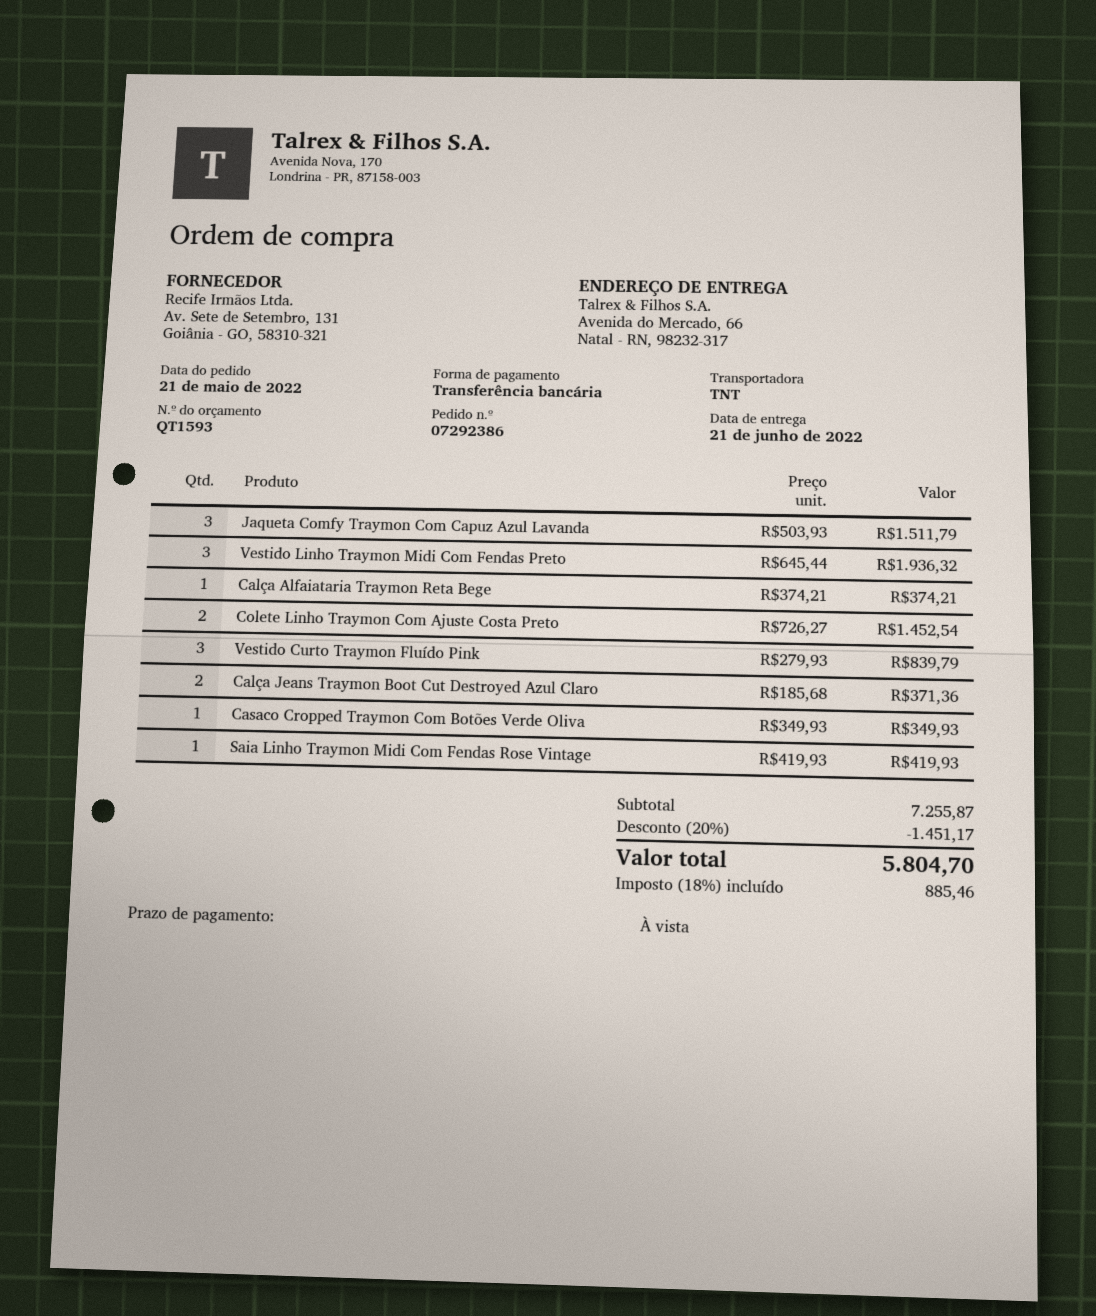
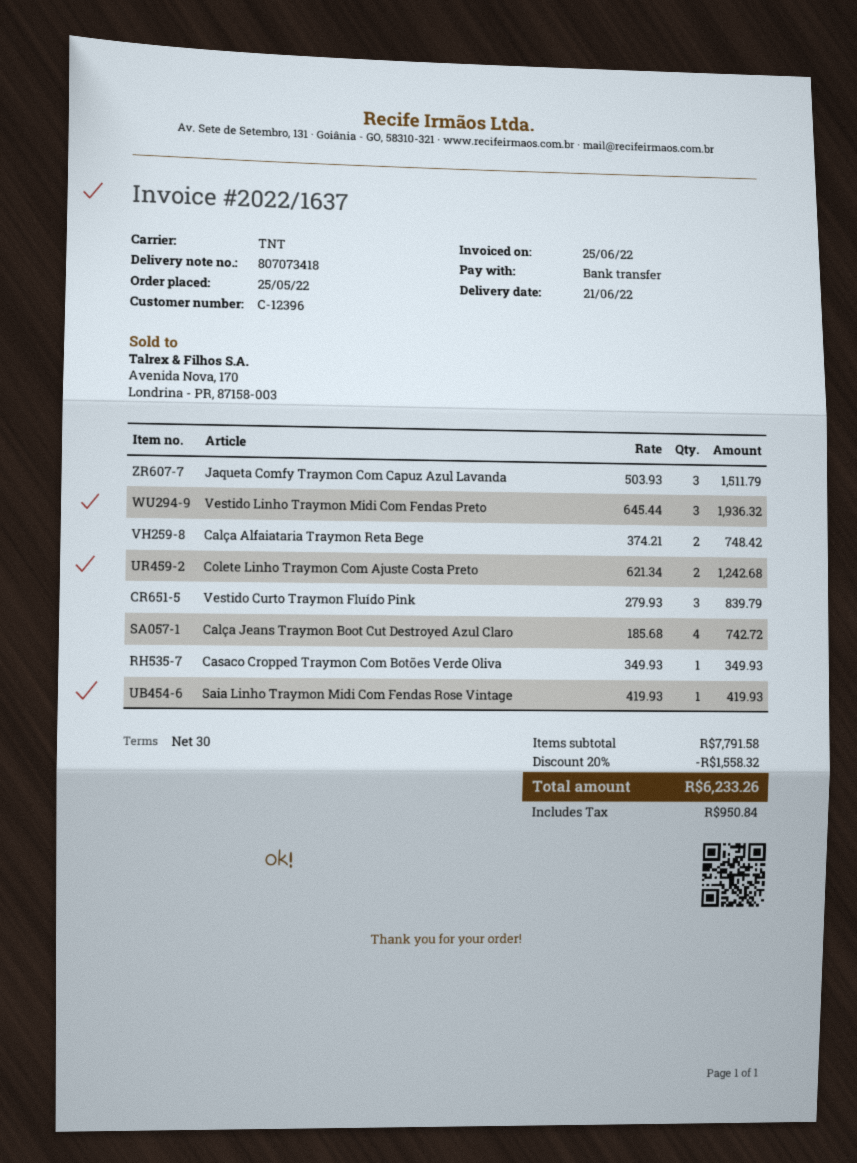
order date: 2022-05-21 -> 2022-05-25
payment terms: on receipt -> 30 days
Calça Alfaiataria Traymon Reta Bege: 1 x 374.21 = 374.21 -> 2 x 374.21 = 748.42
Colete Linho Traymon Com Ajuste Costa Preto: 2 x 726.27 = 1452.54 -> 2 x 621.34 = 1242.68
Calça Jeans Traymon Boot Cut Destroyed Azul Claro: 2 x 185.68 = 371.36 -> 4 x 185.68 = 742.72
subtotal: 7255.87 -> 7791.58
discount: 20% = 1451.17 -> 20% = 1558.32
tax: 885.46 -> 950.84
total: 5804.70 -> 6233.26

